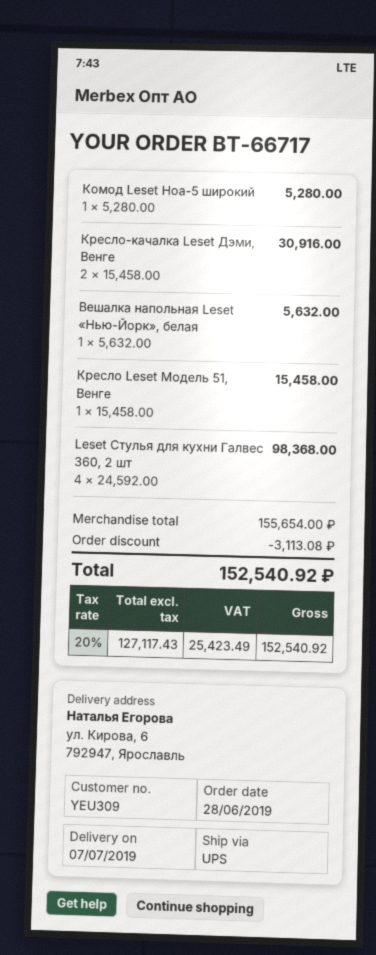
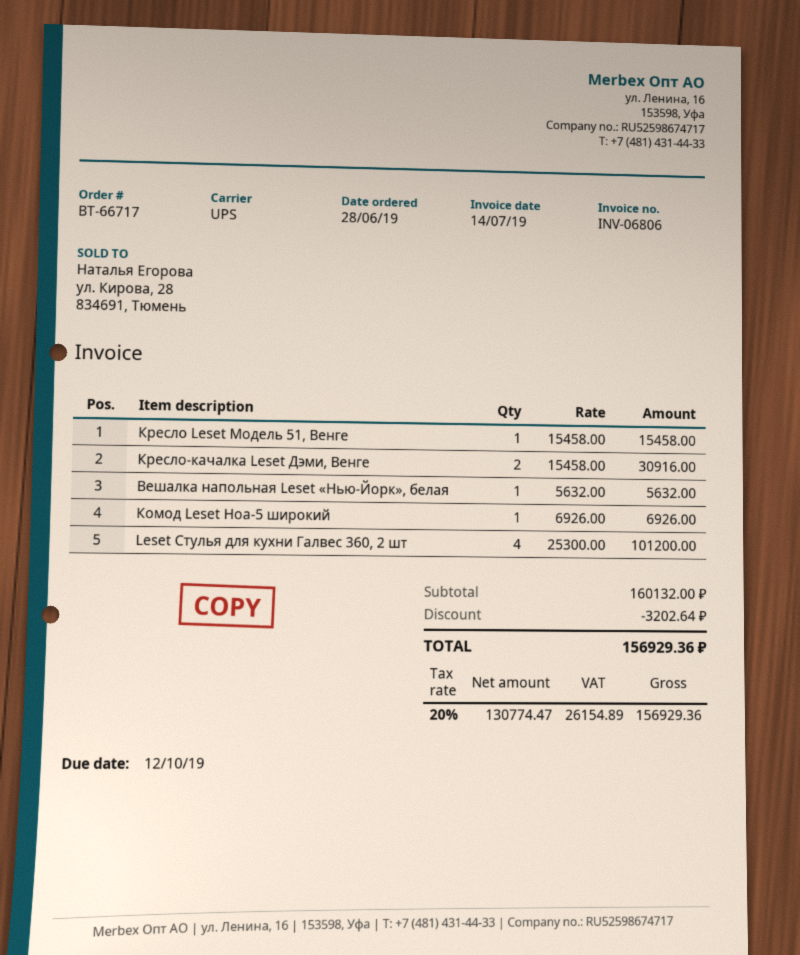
Комод Leset Ноа-5 широкий: 1 x 5280.00 = 5280.00 -> 1 x 6926.00 = 6926.00
Leset Стулья для кухни Галвес 360, 2 шт: 4 x 24592.00 = 98368.00 -> 4 x 25300.00 = 101200.00
subtotal: 155654.00 -> 160132.00
discount: 3113.08 -> 3202.64
net: 127117.43 -> 130774.47
tax: 20% = 25423.49 -> 20% = 26154.89
total: 152540.92 -> 156929.36

